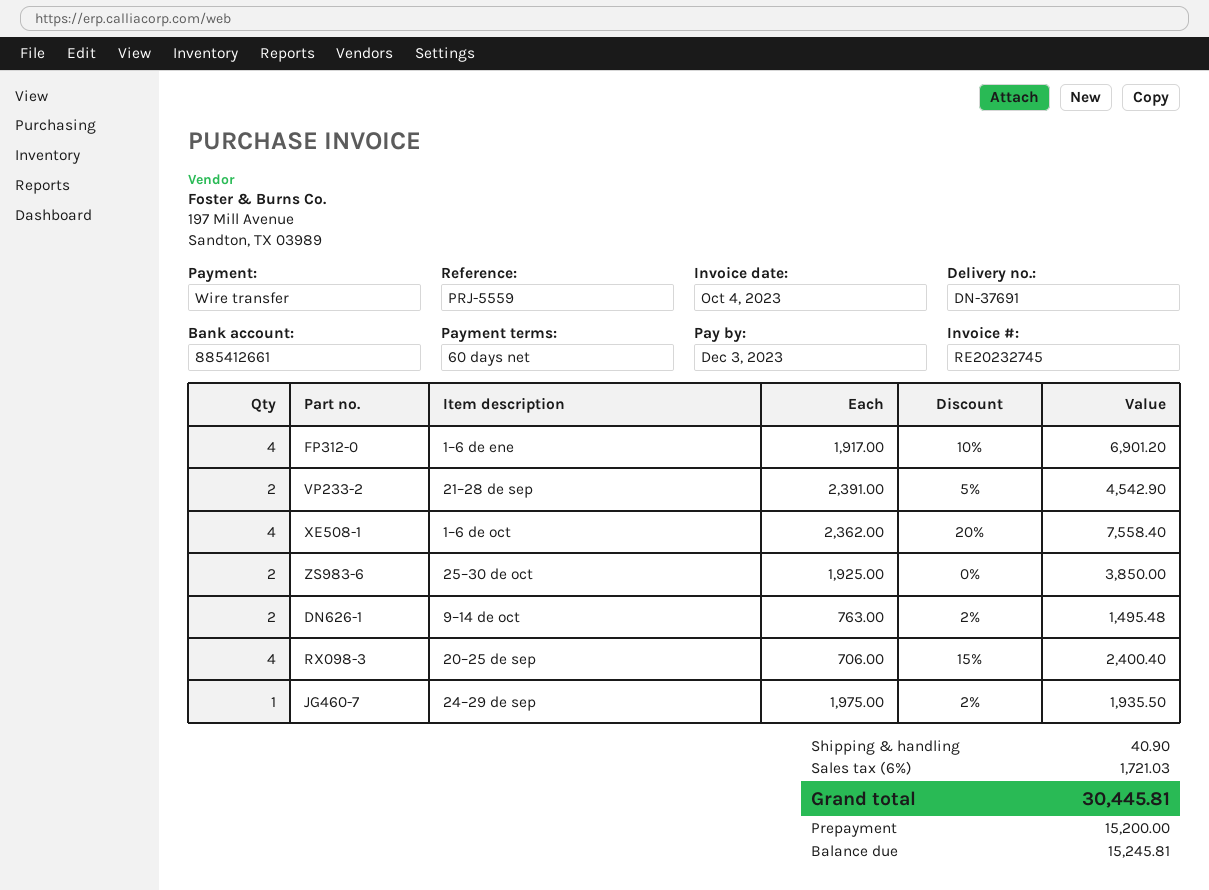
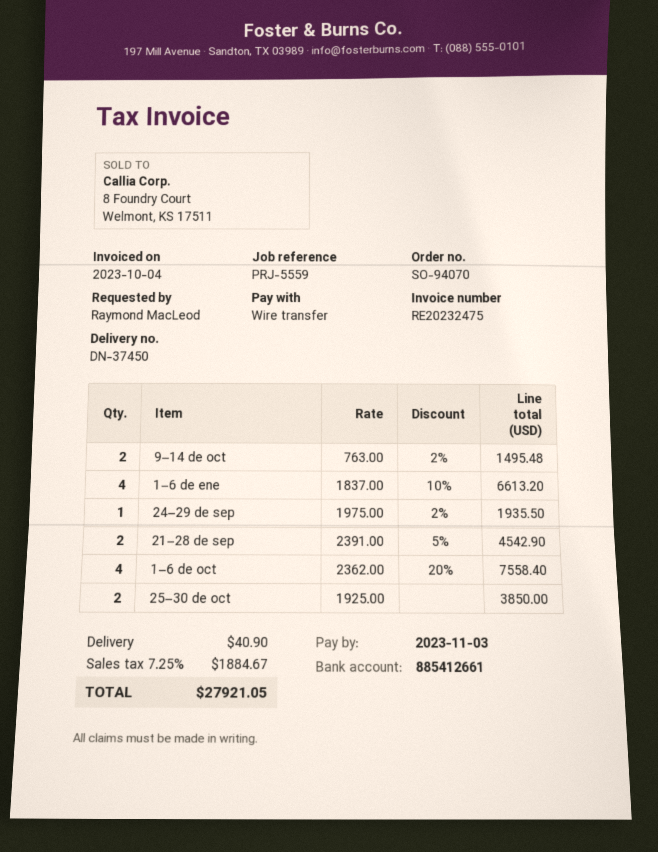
delivery note number: DN-37691 -> DN-37450
invoice number: RE20232745 -> RE20232475
due date: 2023-12-03 -> 2023-11-03
1–6 de ene: 4 x 1917.00 - 10% = 6901.20 -> 4 x 1837.00 - 10% = 6613.20
20–25 de sep: 4 x 706.00 - 15% = 2400.40 -> none
tax: 6% = 1721.03 -> 7.25% = 1884.67
total: 30445.81 -> 27921.05

